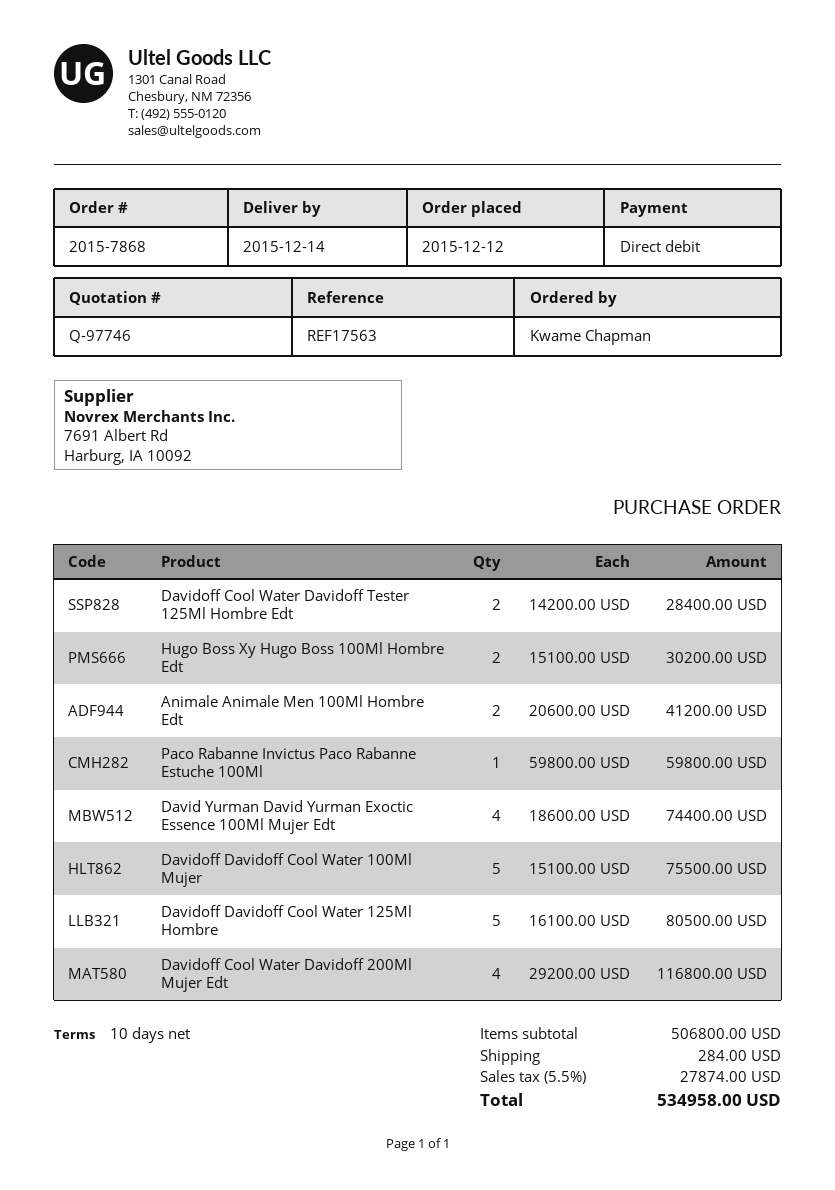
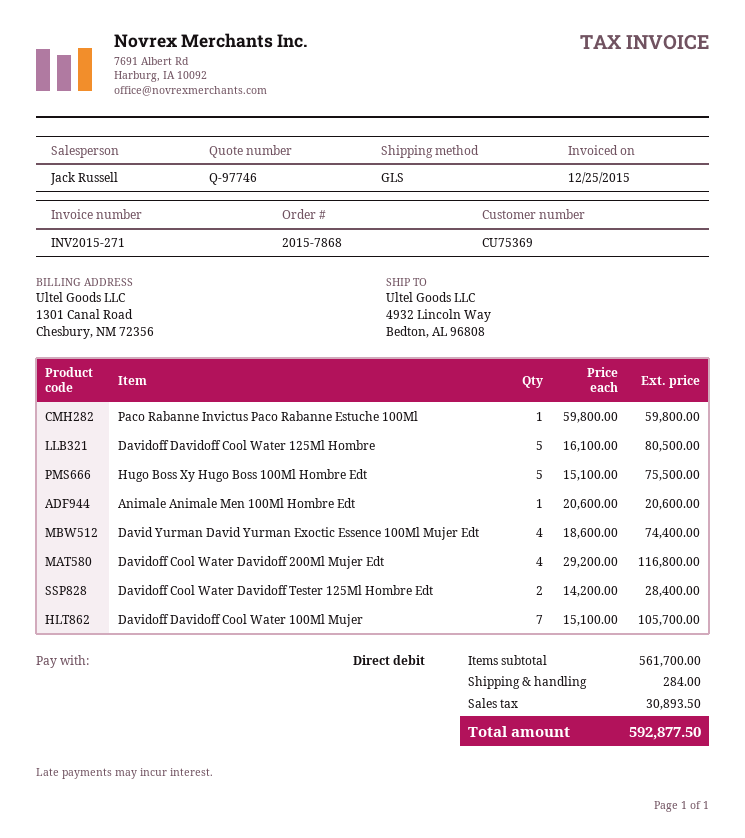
Hugo Boss Xy Hugo Boss 100Ml Hombre Edt: 2 x 15100.00 = 30200.00 -> 5 x 15100.00 = 75500.00
Animale Animale Men 100Ml Hombre Edt: 2 x 20600.00 = 41200.00 -> 1 x 20600.00 = 20600.00
Davidoff Davidoff Cool Water 100Ml Mujer: 5 x 15100.00 = 75500.00 -> 7 x 15100.00 = 105700.00
subtotal: 506800.00 -> 561700.00
tax: 27874.00 -> 30893.50
total: 534958.00 -> 592877.50

